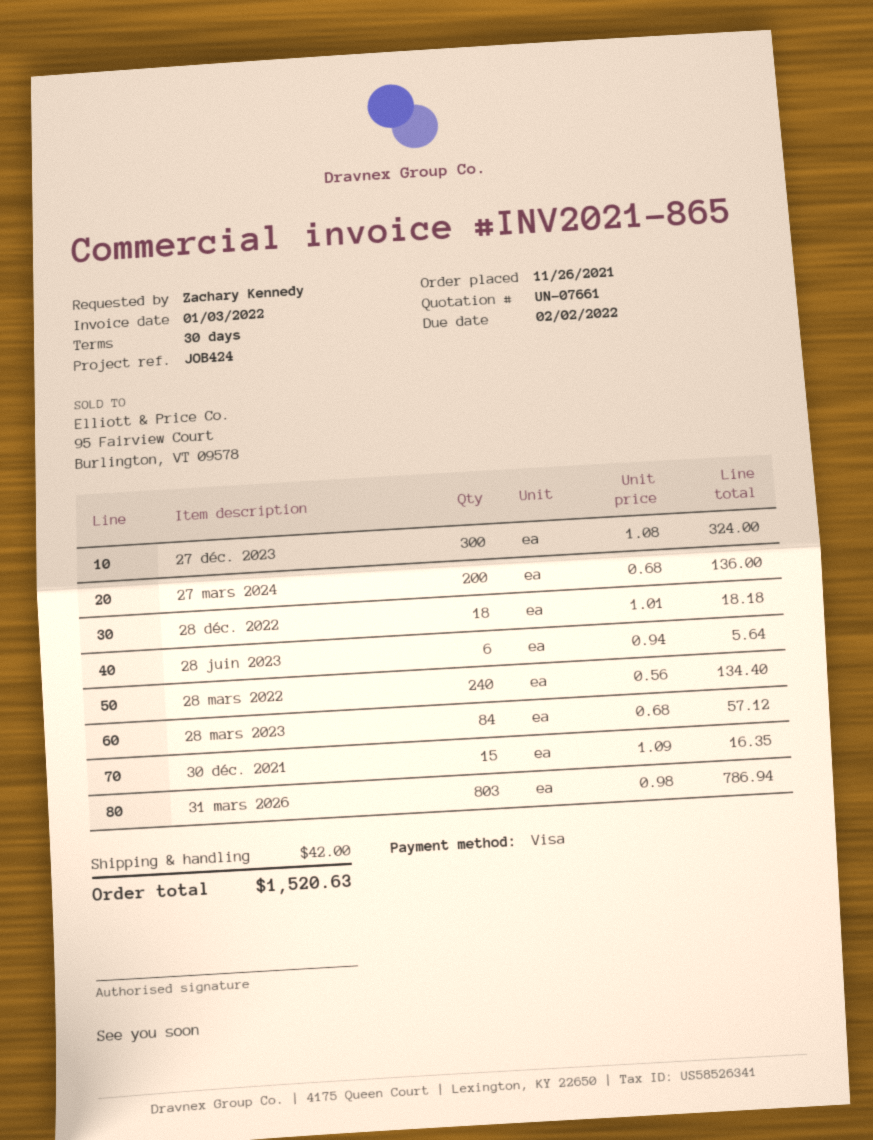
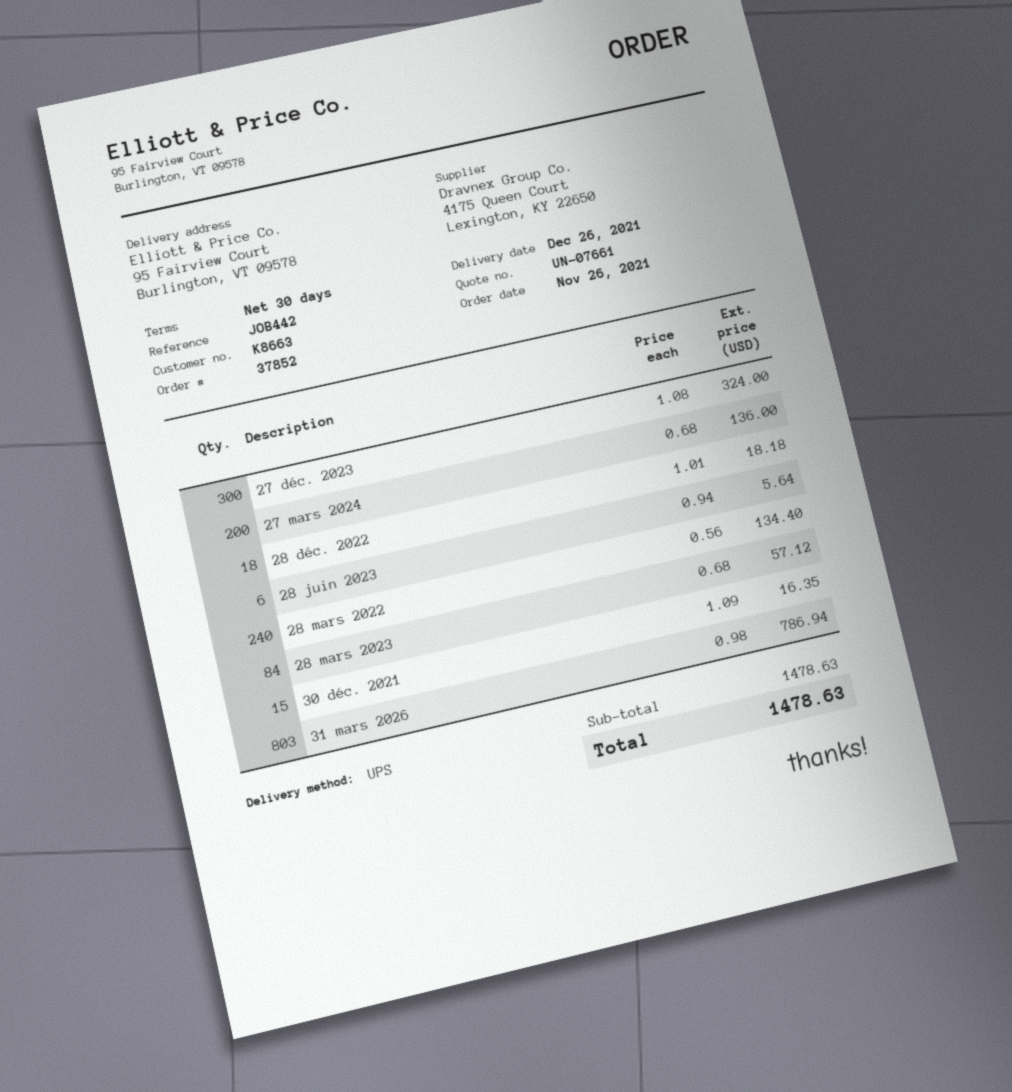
reference: JOB424 -> JOB442
shipping: 42.00 -> none
total: 1520.63 -> 1478.63

